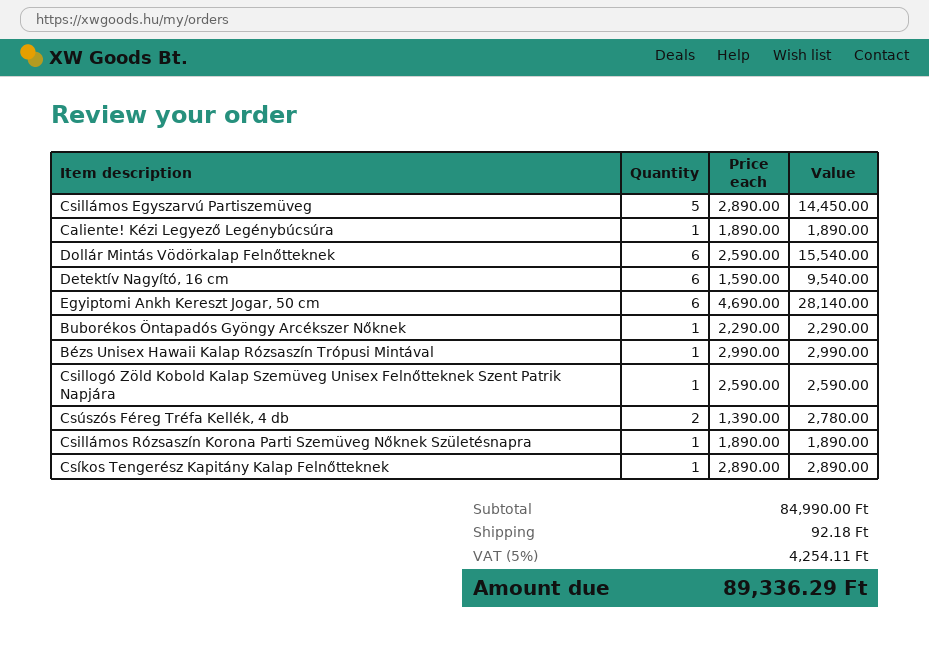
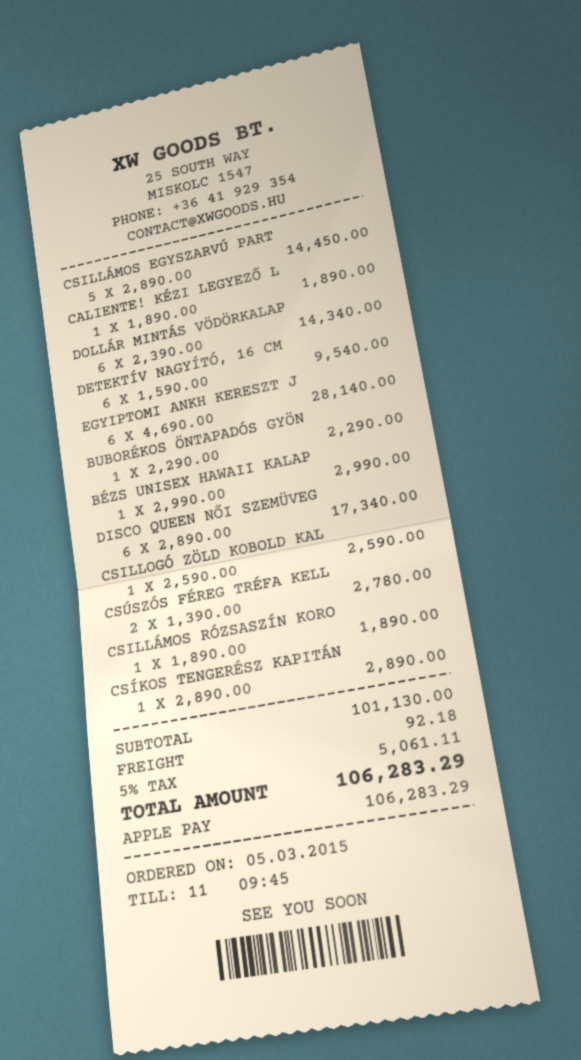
Dollár Mintás Vödörkalap Felnőtteknek: 6 x 2590.00 = 15540.00 -> 6 x 2390.00 = 14340.00
DISCO QUEEN NŐI SZEMÜVEG: none -> 6 x 2890.00 = 17340.00
subtotal: 84990.00 -> 101130.00
tax: 5% = 4254.11 -> 5% = 5061.11
total: 89336.29 -> 106283.29

